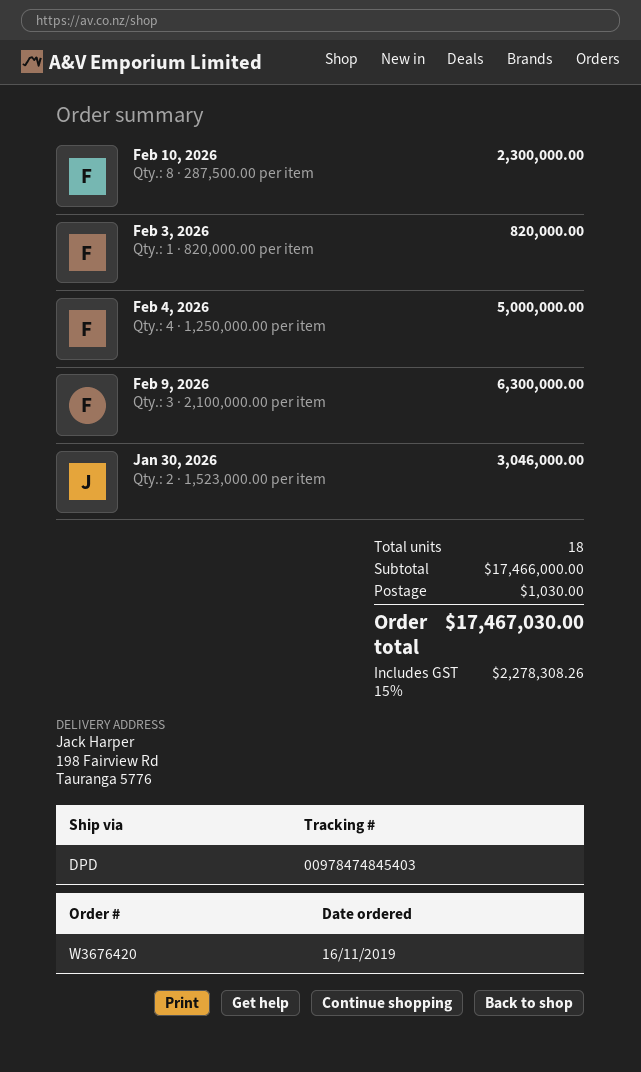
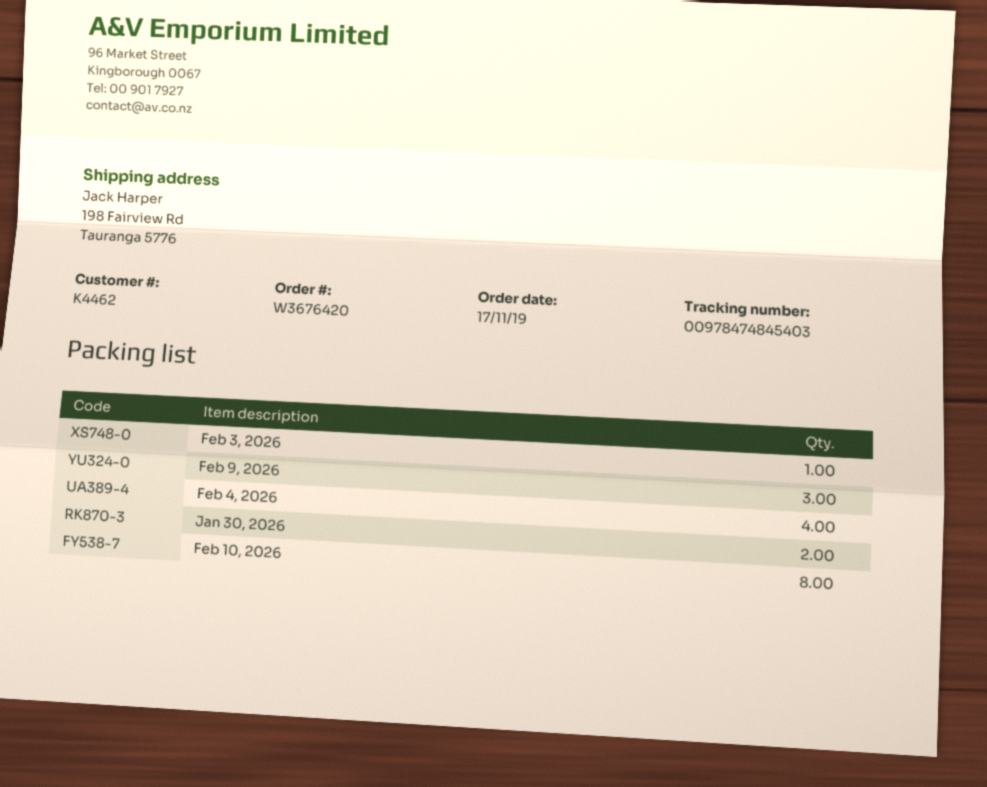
order date: 2019-11-16 -> 2019-11-17

